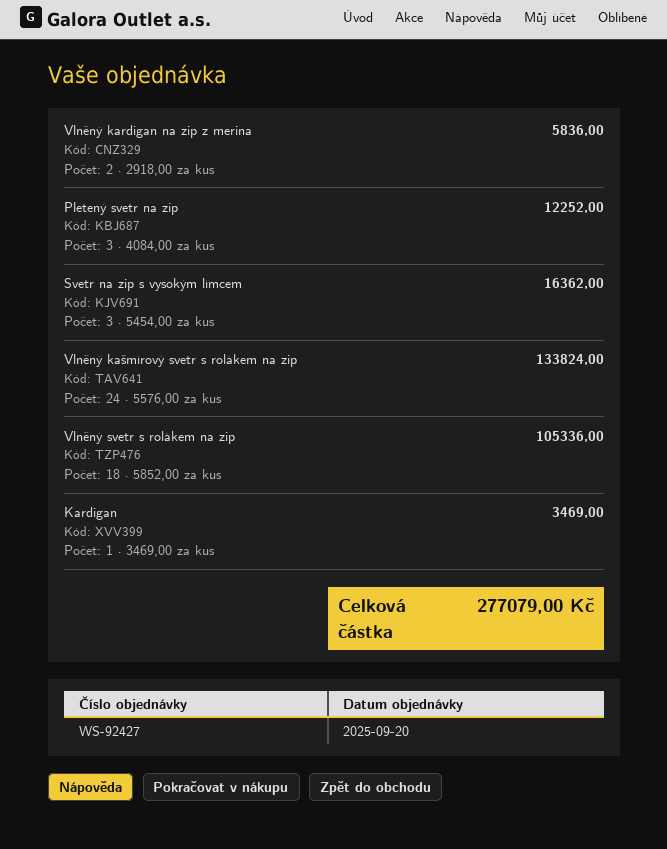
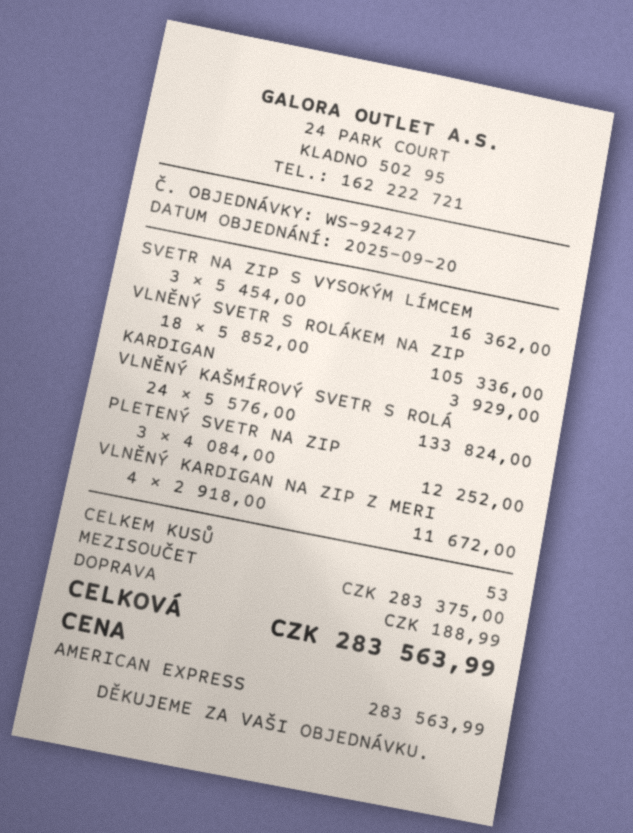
Vlněný kardigan na zip z merina: 2 x 2918.00 = 5836.00 -> 4 x 2918.00 = 11672.00
Kardigan: 1 x 3469.00 = 3469.00 -> 1 x 3929.00 = 3929.00
shipping: none -> 188.99
total: 277079.00 -> 283563.99

